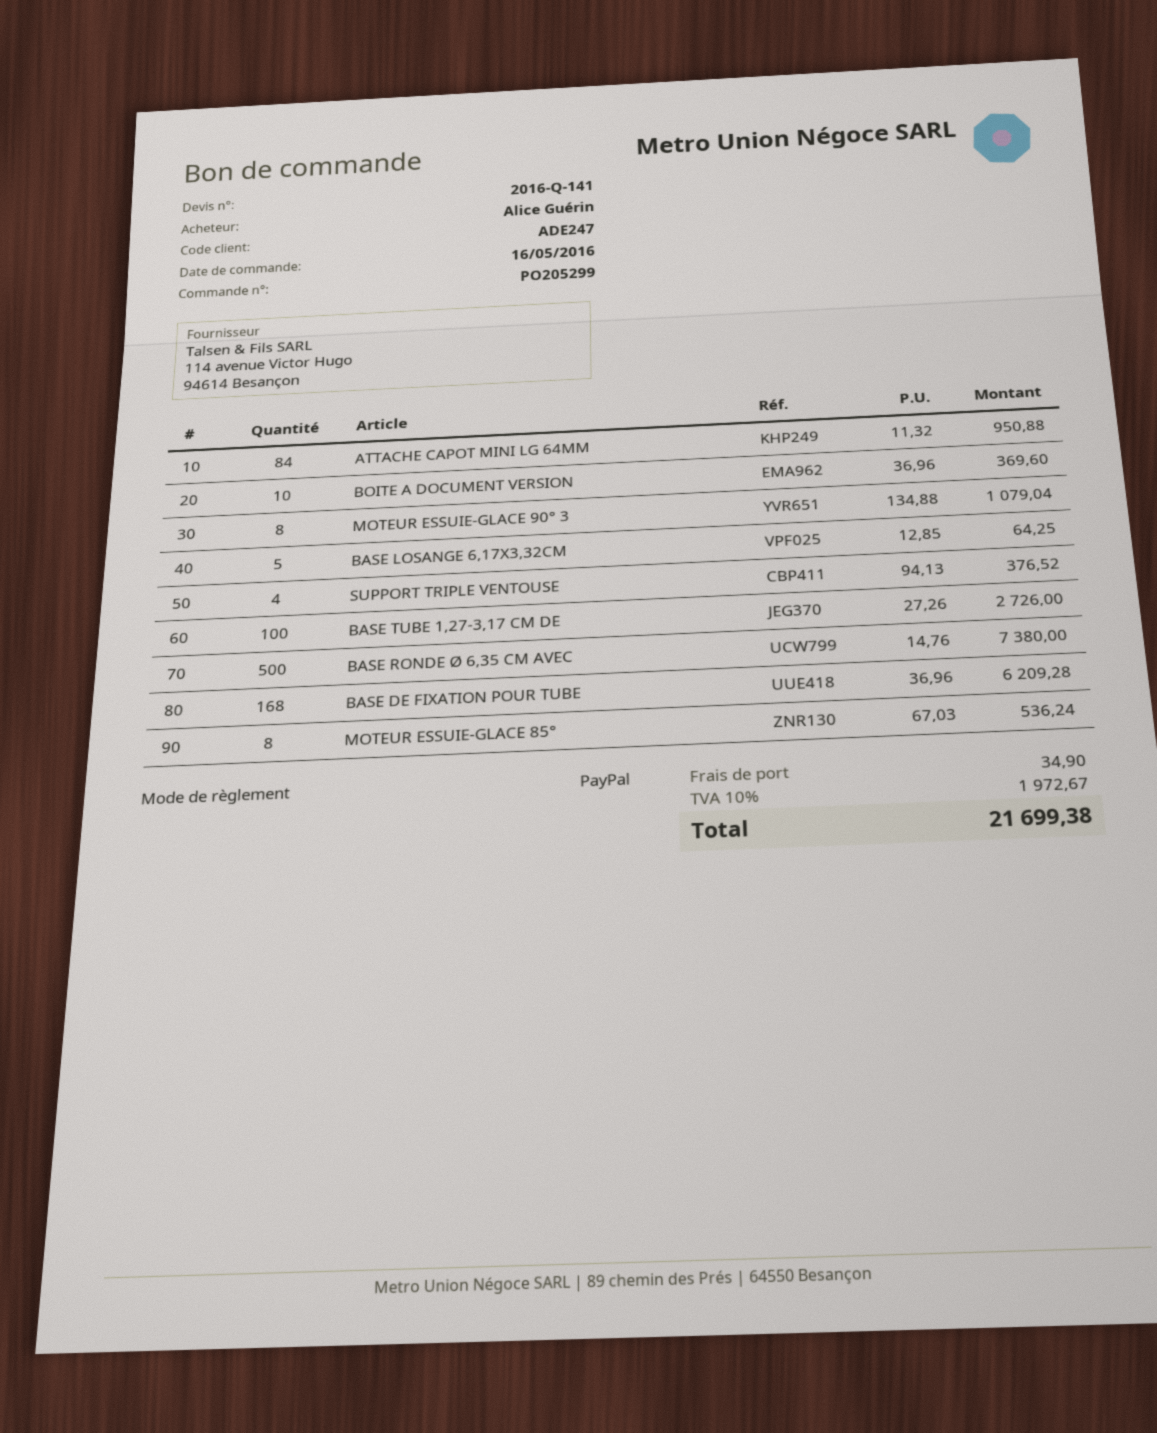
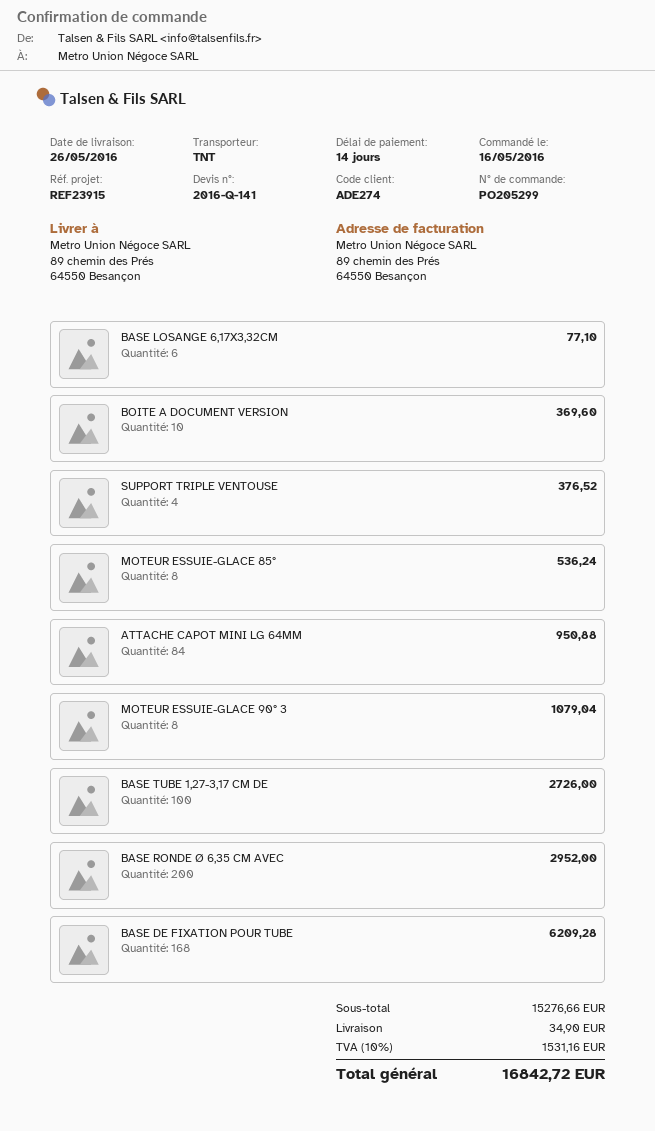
customer number: ADE247 -> ADE274
BASE LOSANGE 6,17X3,32CM: 5 for 64.25 -> 6 for 77.10
BASE RONDE Ø 6,35 CM AVEC: 500 for 7380.00 -> 200 for 2952.00
tax: 10% = 1972.67 -> 10% = 1531.16
total: 21699.38 -> 16842.72

